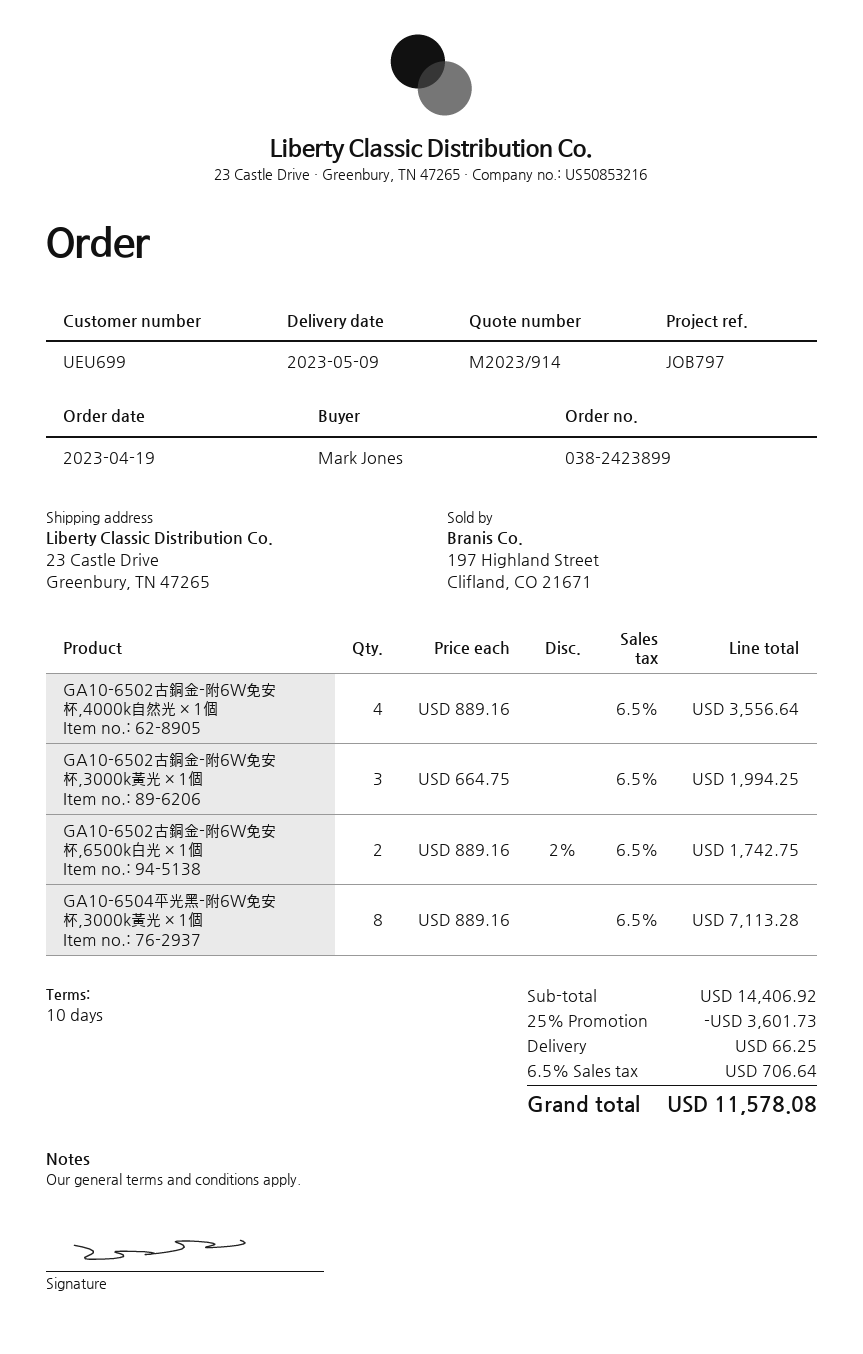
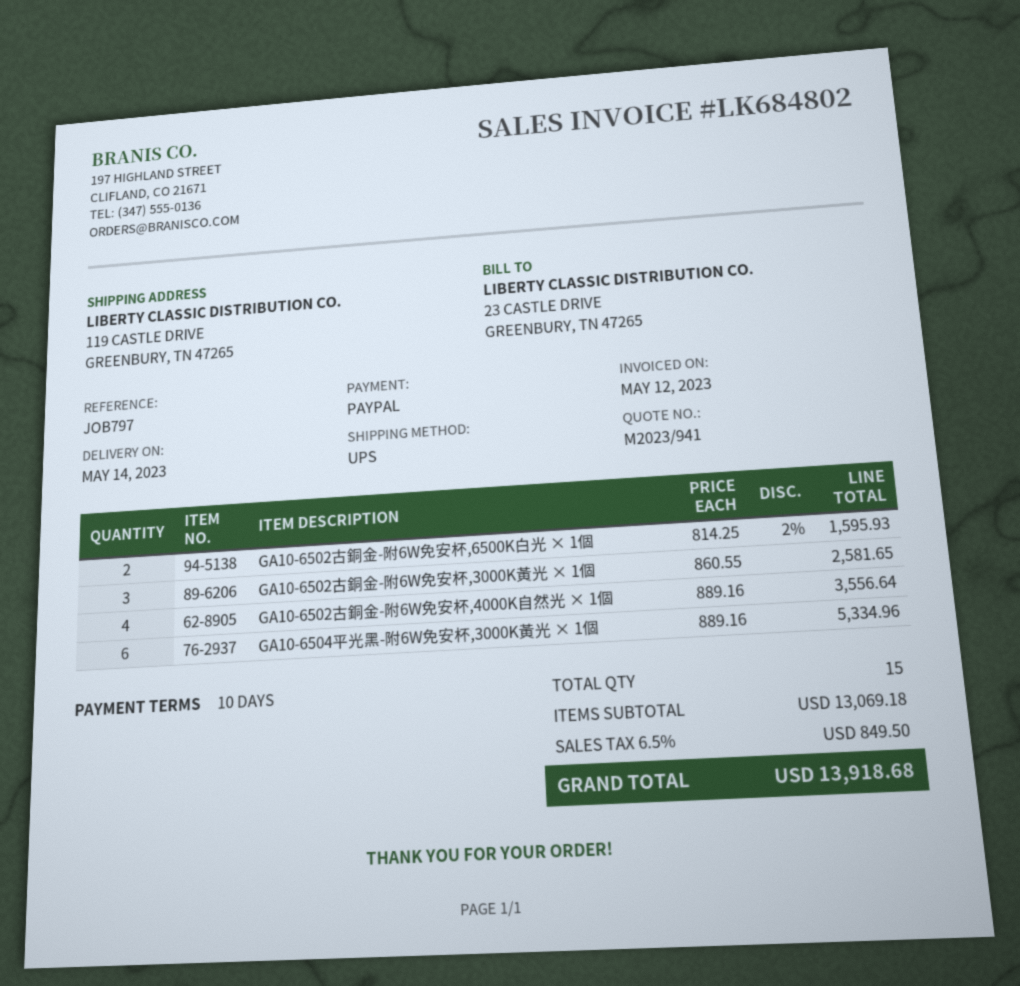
quote number: M2023/914 -> M2023/941
delivery date: 2023-05-09 -> 2023-05-14
ship to: 23 Castle Drive, Greenbury, TN 47265 -> 119 CASTLE DRIVE, GREENBURY, TN 47265
GA10-6502古銅金-附6W免安杯,3000k黃光 × 1個: 3 x 664.75 = 1994.25 -> 3 x 860.55 = 2581.65
GA10-6502古銅金-附6W免安杯,6500k白光 × 1個: 2 x 889.16 - 2% = 1742.75 -> 2 x 814.25 - 2% = 1595.93
GA10-6504平光黑-附6W免安杯,3000k黃光 × 1個: 8 x 889.16 = 7113.28 -> 6 x 889.16 = 5334.96
subtotal: 14406.92 -> 13069.18
discount: 25% = 3601.73 -> none
shipping: 66.25 -> none
tax: 6.5% = 706.64 -> 6.5% = 849.50
total: 11578.08 -> 13918.68

